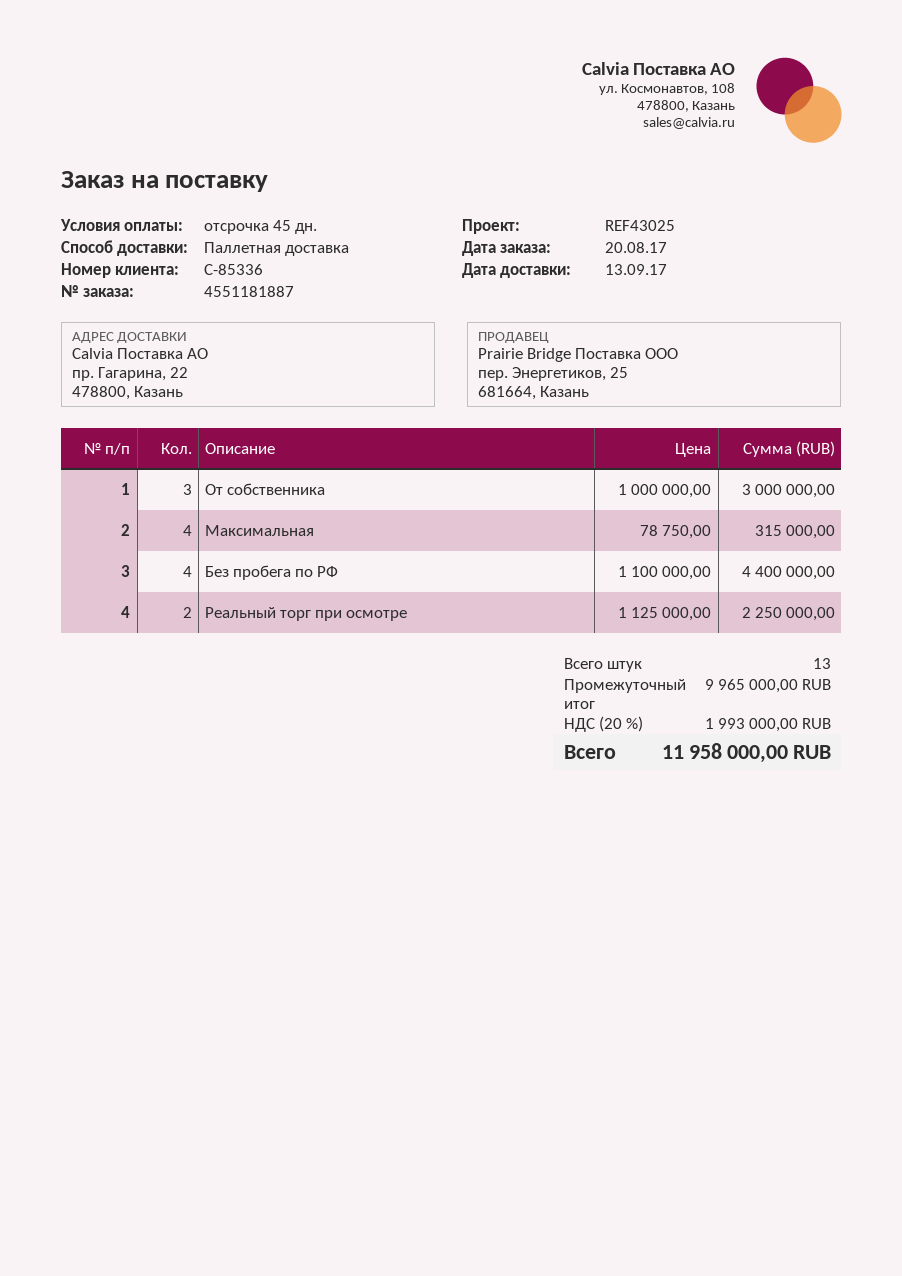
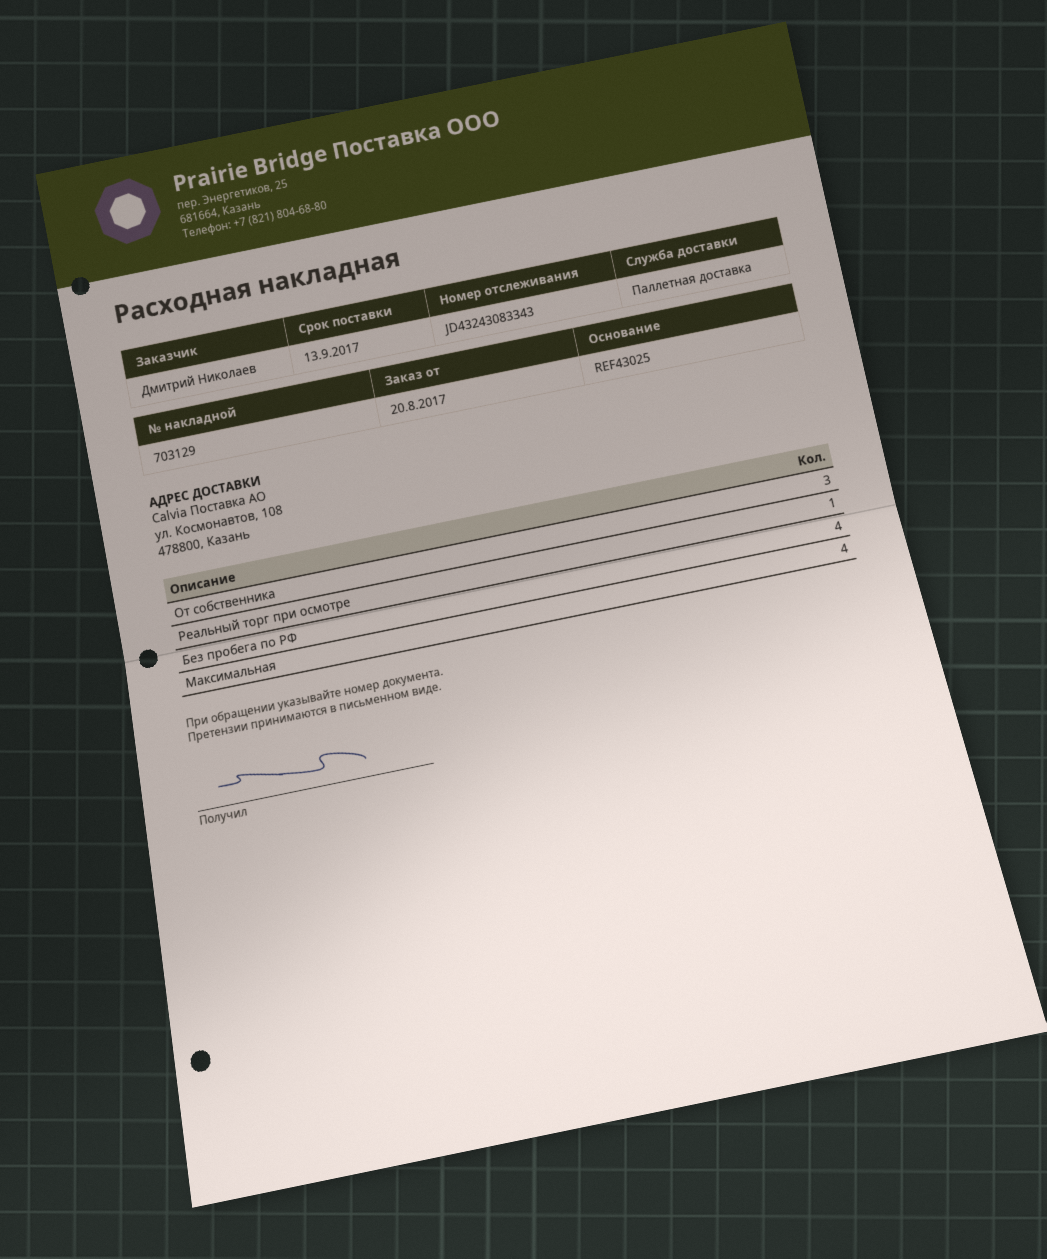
ship to: пр. Гагарина, 22, 478800, Казань -> ул. Космонавтов, 108, 478800, Казань
Реальный торг при осмотре: 2 -> 1

